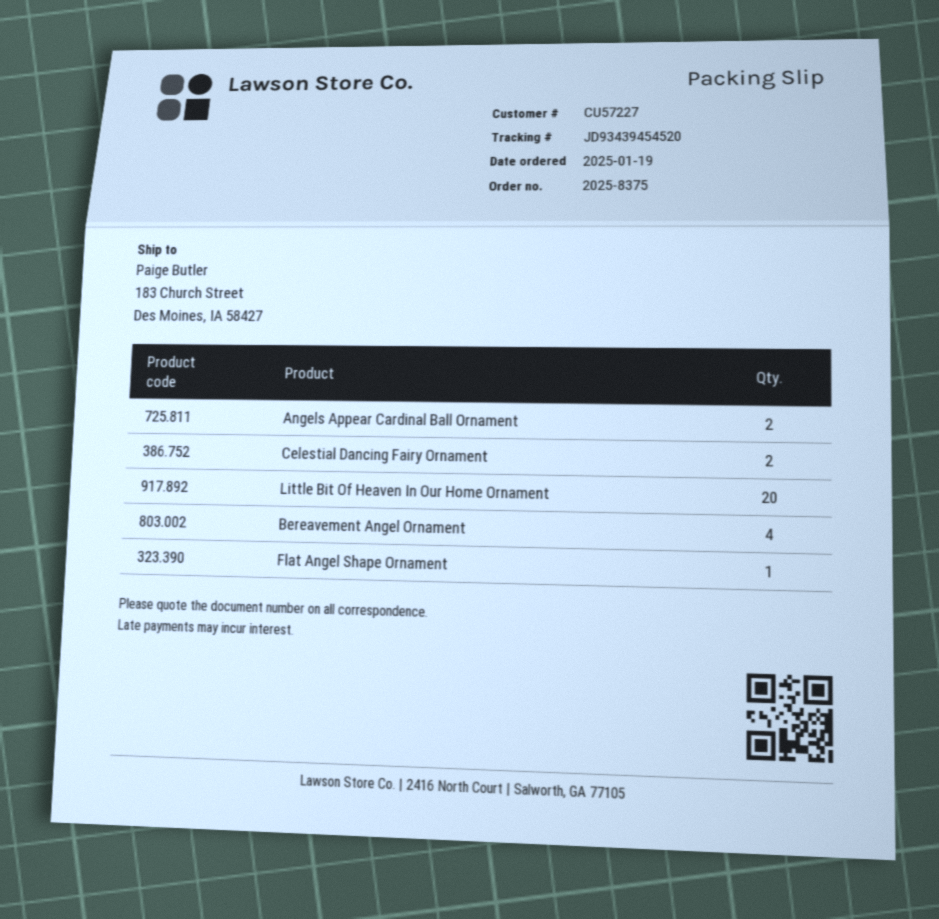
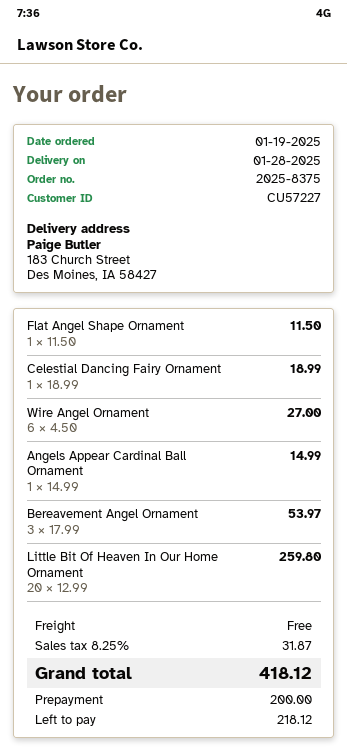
Angels Appear Cardinal Ball Ornament: 2 -> 1
Celestial Dancing Fairy Ornament: 2 -> 1
Bereavement Angel Ornament: 4 -> 3
Wire Angel Ornament: none -> 6

